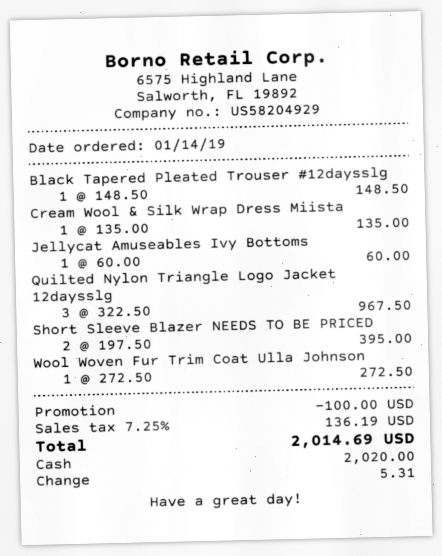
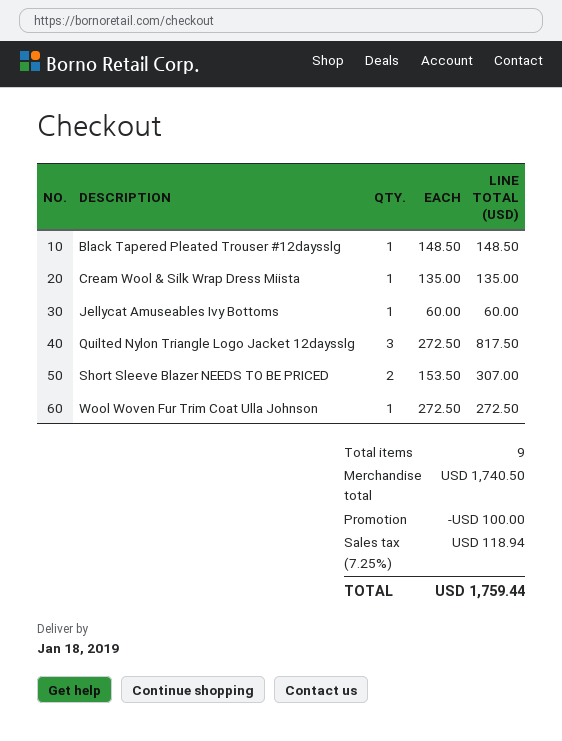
Quilted Nylon Triangle Logo Jacket 12daysslg: 3 x 322.50 = 967.50 -> 3 x 272.50 = 817.50
Short Sleeve Blazer NEEDS TO BE PRICED: 2 x 197.50 = 395.00 -> 2 x 153.50 = 307.00
tax: 7.25% = 136.19 -> 7.25% = 118.94
total: 2014.69 -> 1759.44

